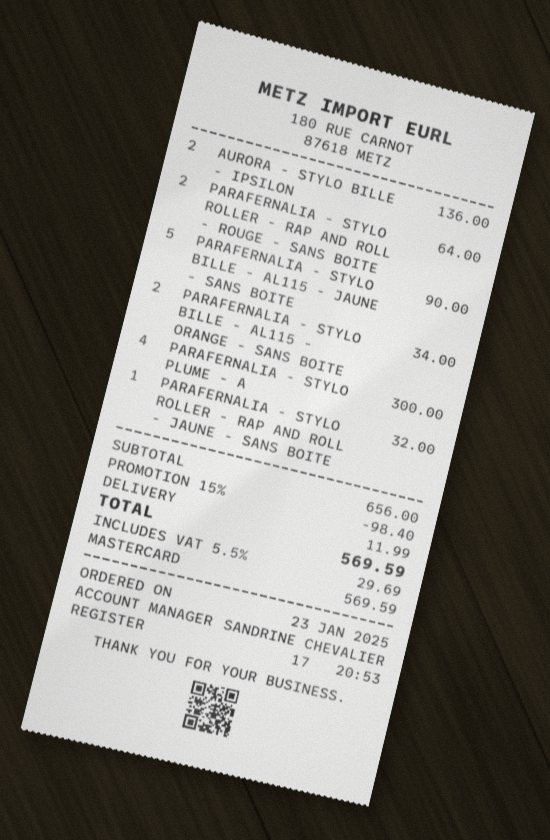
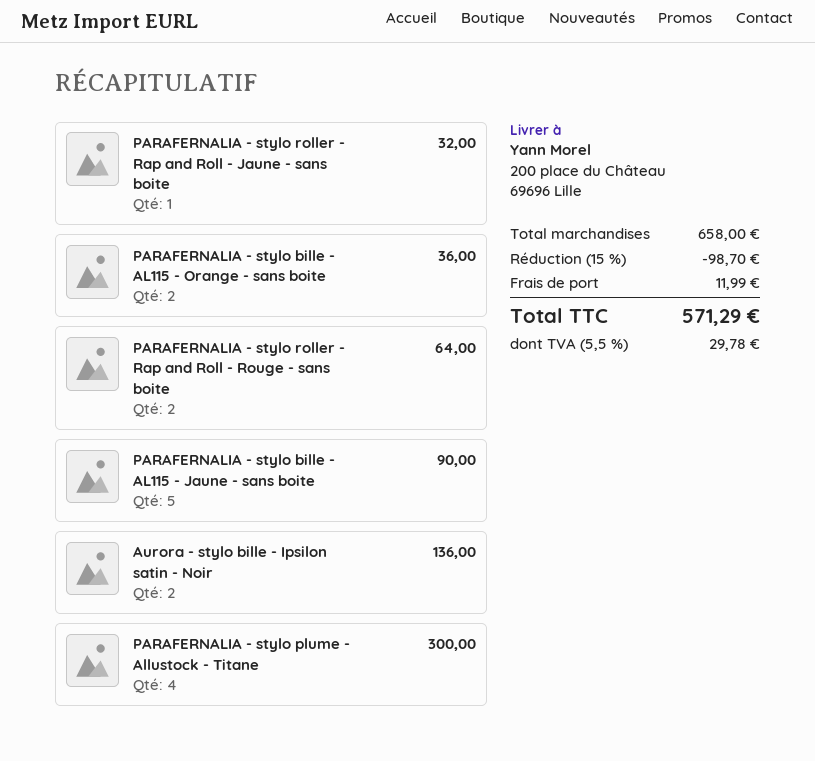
PARAFERNALIA - STYLO BILLE - AL115 - ORANGE - SANS BOITE: 2 for 34.00 -> 2 for 36.00
subtotal: 656.00 -> 658.00
discount: 15% = 98.40 -> 15% = 98.70
tax: 5.5% = 29.69 -> 5.5% = 29.78
total: 569.59 -> 571.29

